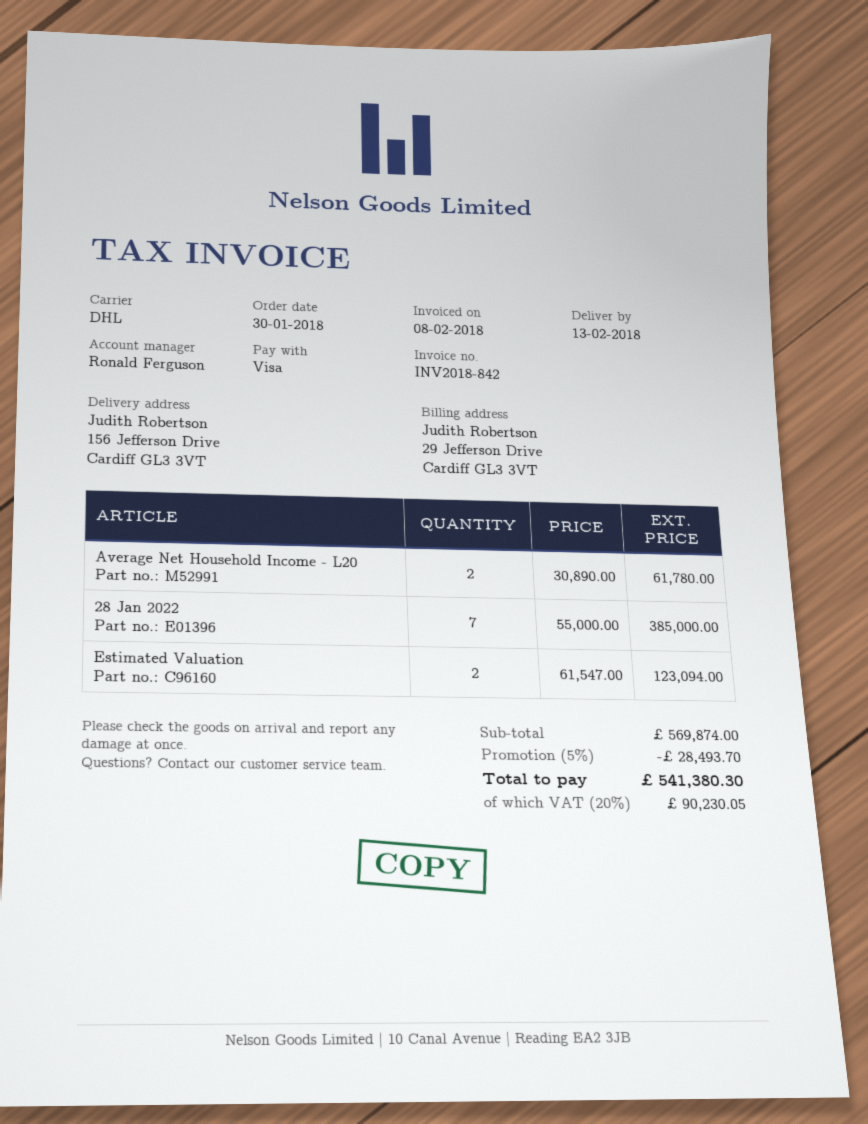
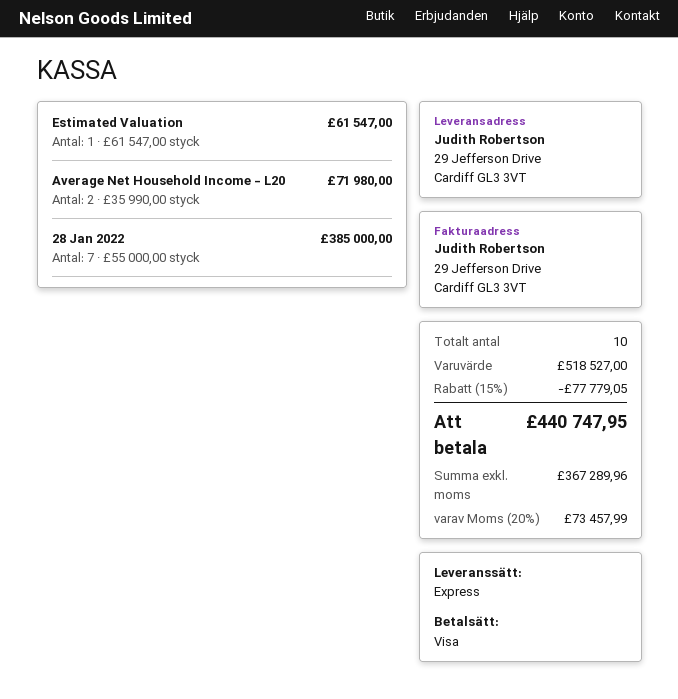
shipping method: DHL -> express
ship to: 156 Jefferson Drive, Cardiff GL3 3VT -> 29 Jefferson Drive, Cardiff GL3 3VT
Average Net Household Income - L20: 2 x 30890.00 = 61780.00 -> 2 x 35990.00 = 71980.00
Estimated Valuation: 2 x 61547.00 = 123094.00 -> 1 x 61547.00 = 61547.00
subtotal: 569874.00 -> 518527.00
discount: 5% = 28493.70 -> 15% = 77779.05
tax: 20% = 90230.05 -> 20% = 73457.99
total: 541380.30 -> 440747.95

